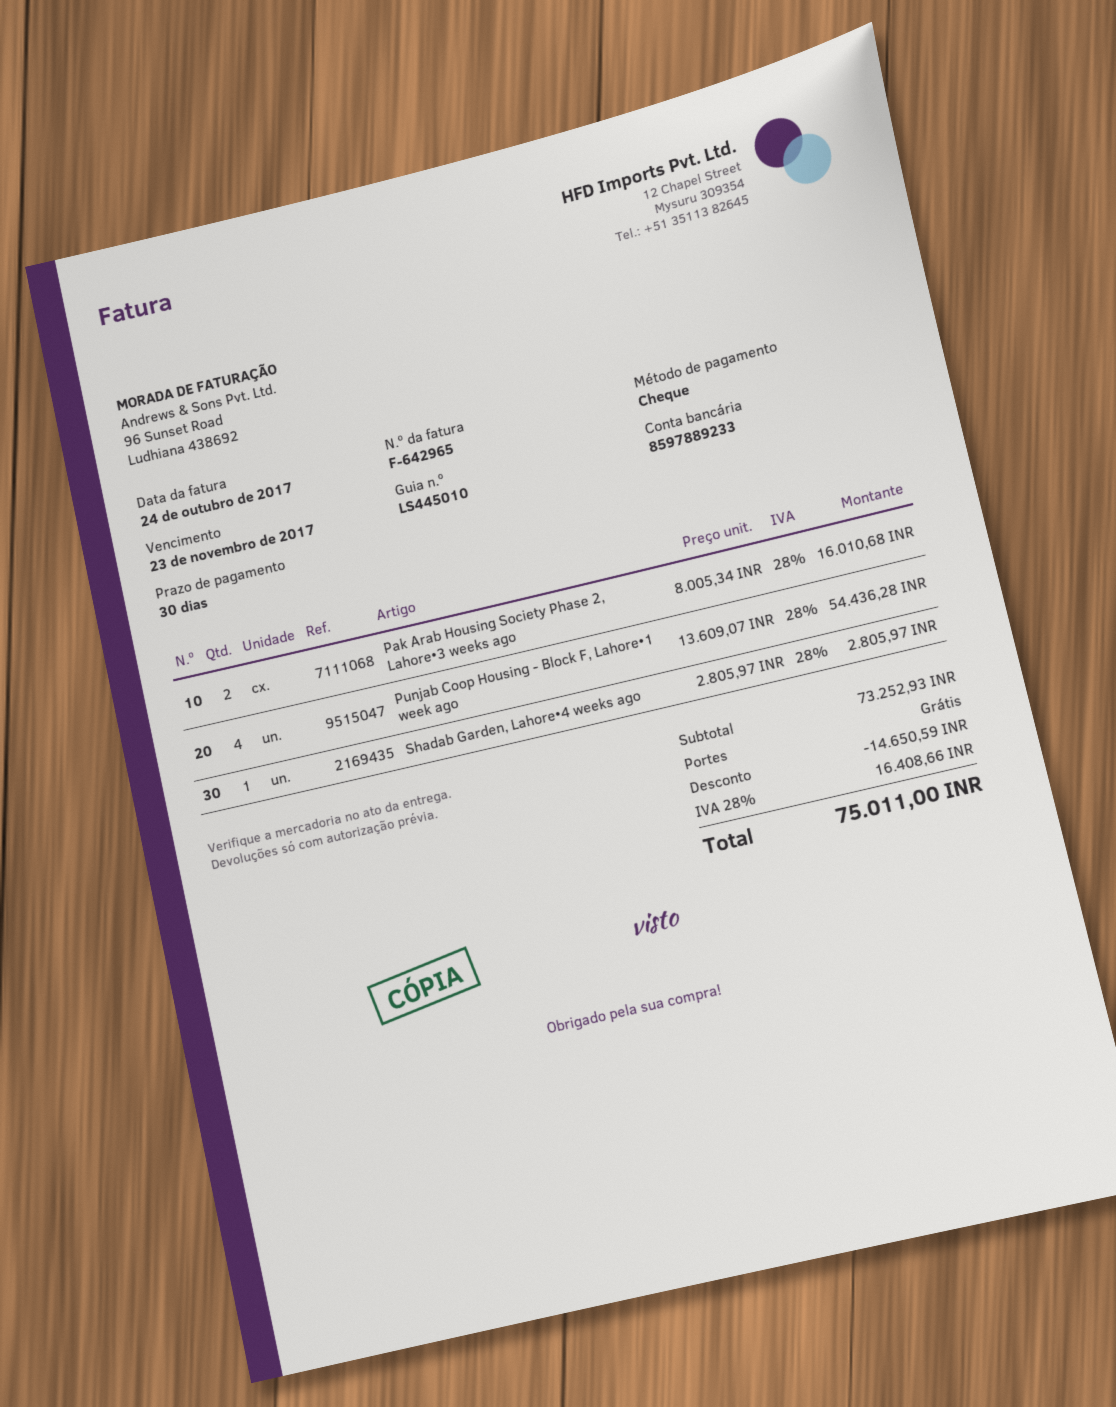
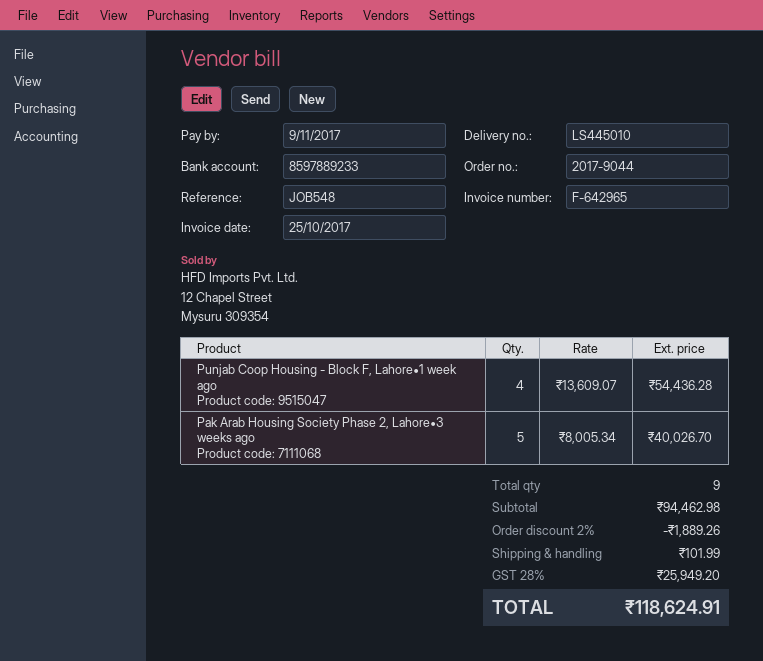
invoice date: 2017-10-24 -> 2017-10-25
due date: 2017-11-23 -> 2017-11-09
Pak Arab Housing Society Phase 2, Lahore•3 weeks ago: 2 x 8005.34 = 16010.68 -> 5 x 8005.34 = 40026.70
Shadab Garden, Lahore•4 weeks ago: 1 x 2805.97 = 2805.97 -> none
subtotal: 73252.93 -> 94462.98
discount: 14650.59 -> 1889.26
shipping: 0.00 -> 101.99
tax: 28% = 16408.66 -> 28% = 25949.20
total: 75011.00 -> 118624.91

